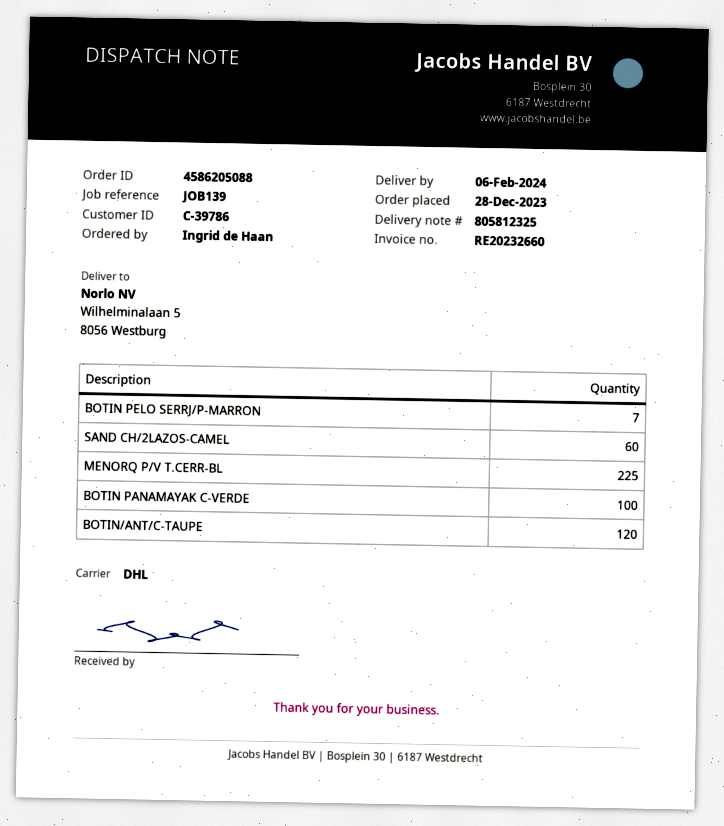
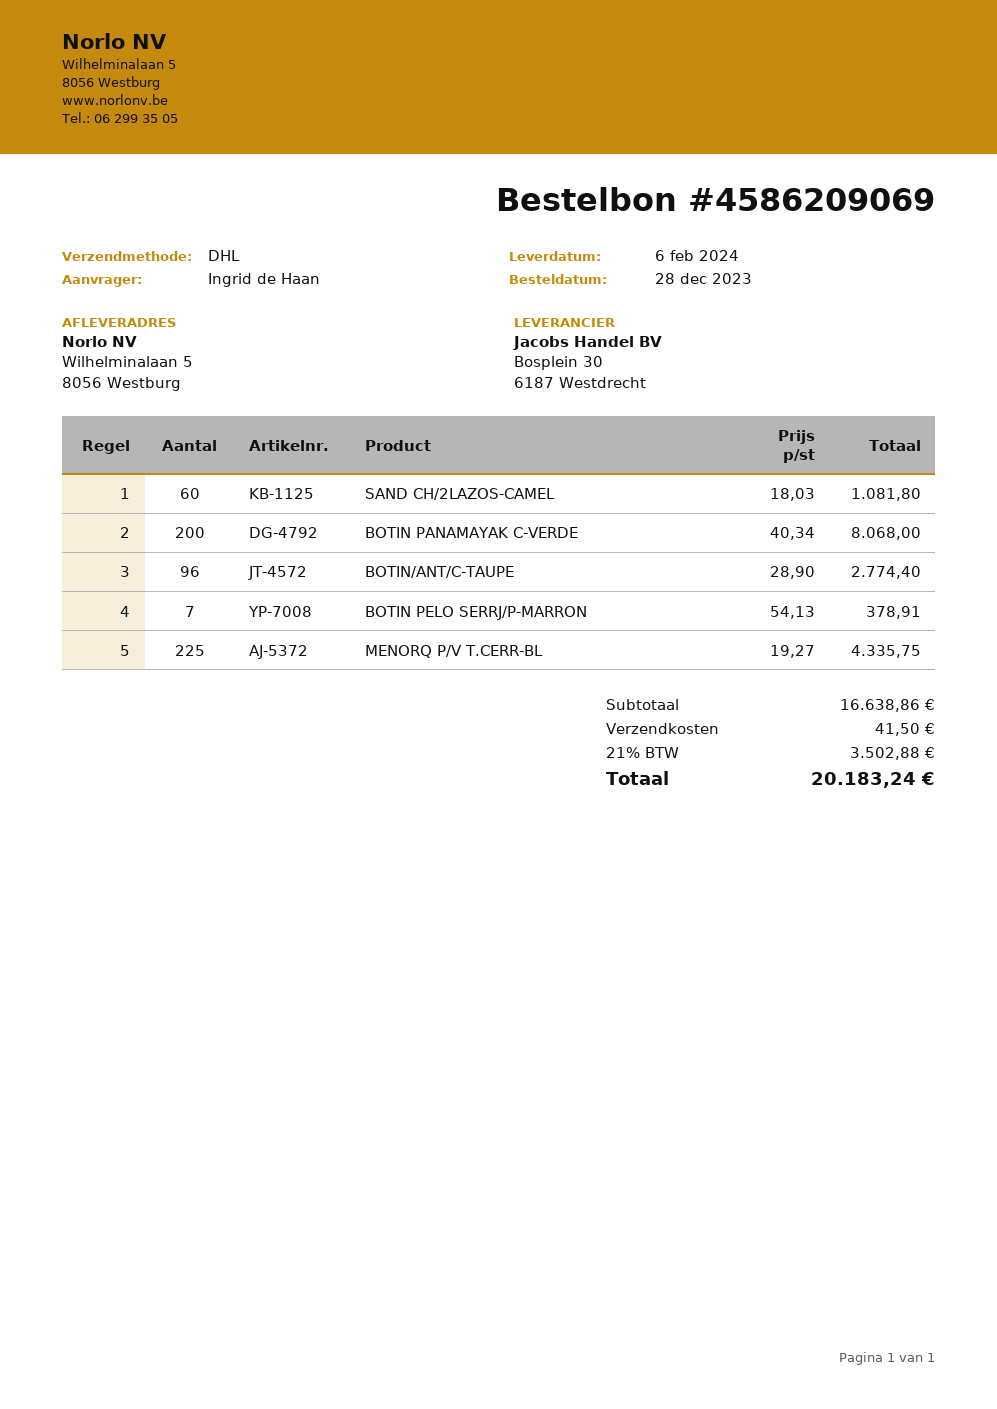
order number: 4586205088 -> 4586209069
BOTIN PANAMAYAK C-VERDE: 100 -> 200
BOTIN/ANT/C-TAUPE: 120 -> 96

